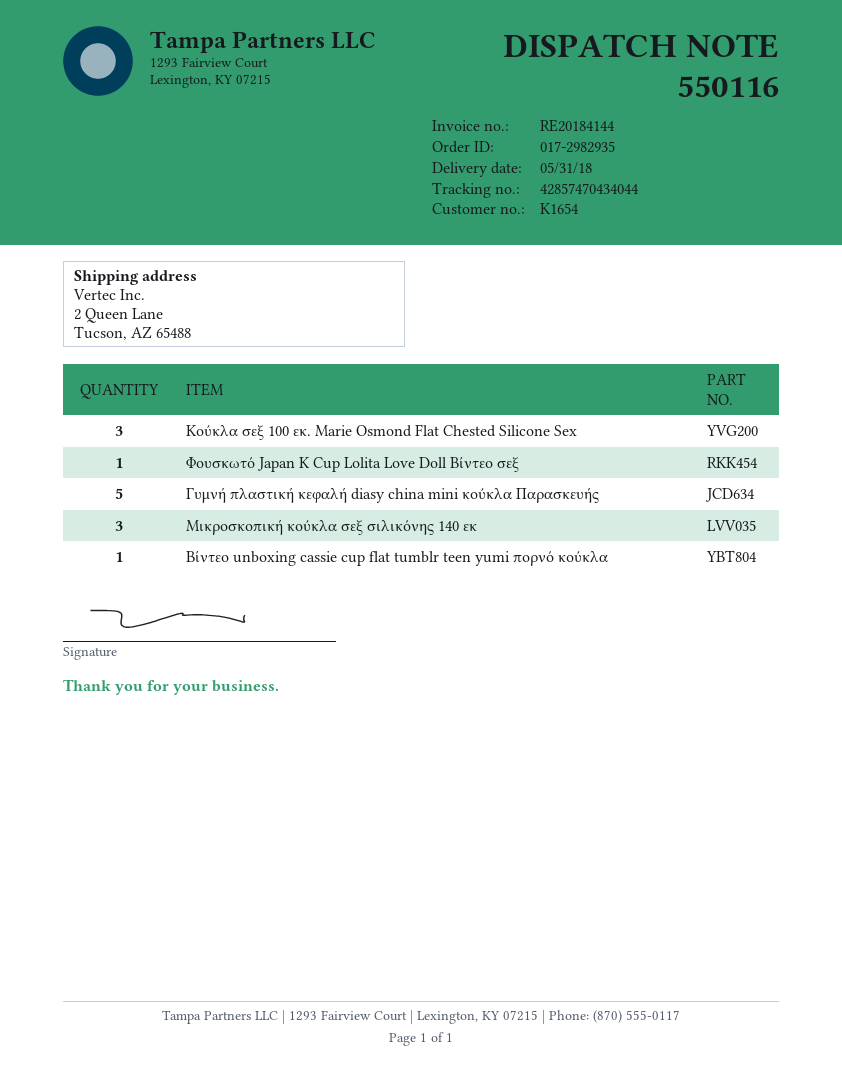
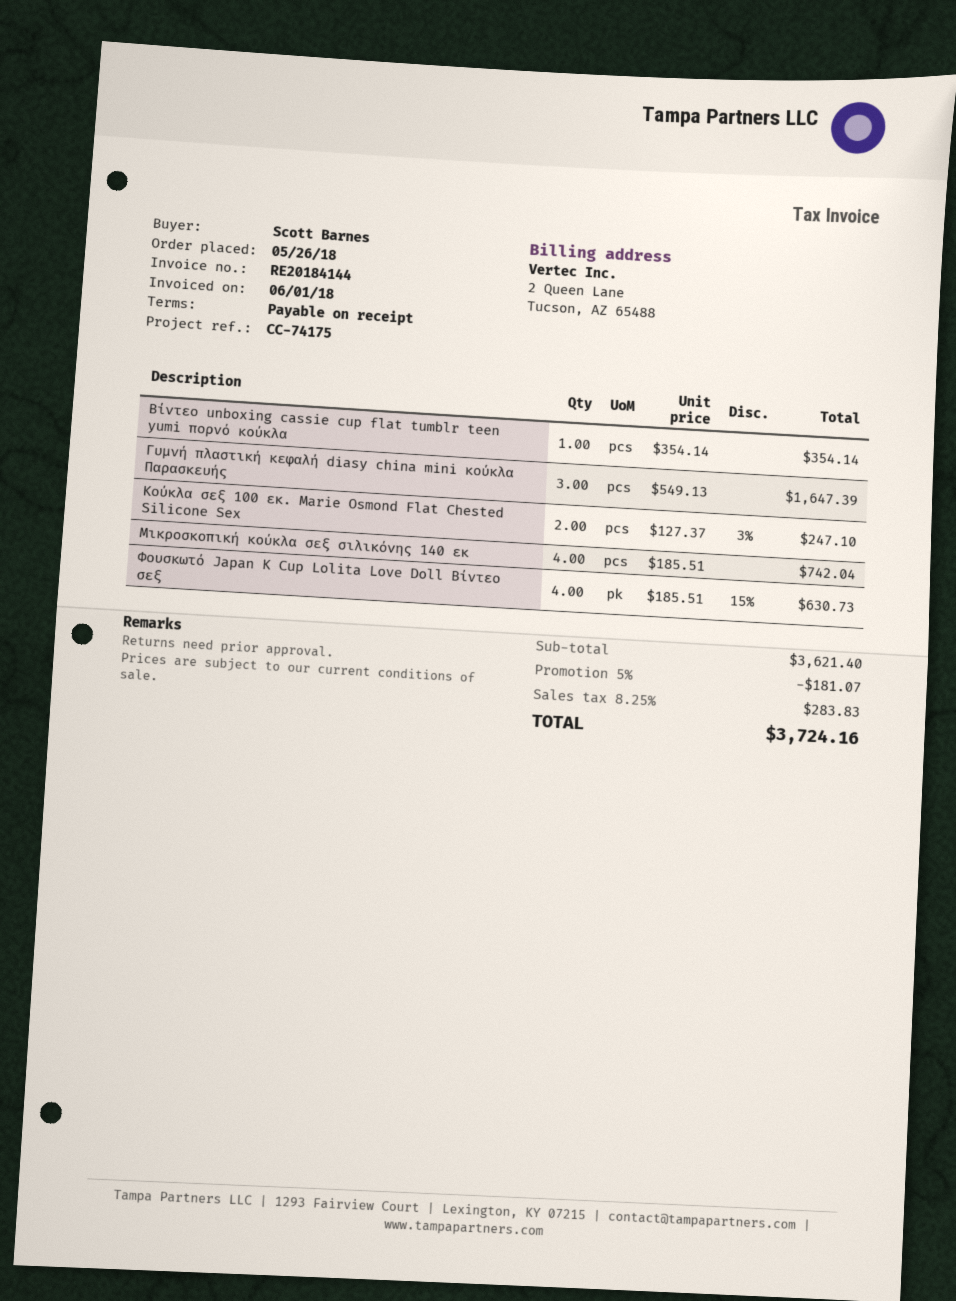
Κούκλα σεξ 100 εκ. Marie Osmond Flat Chested Silicone Sex: 3 -> 2
Φουσκωτό Japan K Cup Lolita Love Doll Βίντεο σεξ: 1 -> 4
Γυμνή πλαστική κεφαλή diasy china mini κούκλα Παρασκευής: 5 -> 3
Μικροσκοπική κούκλα σεξ σιλικόνης 140 εκ: 3 -> 4

